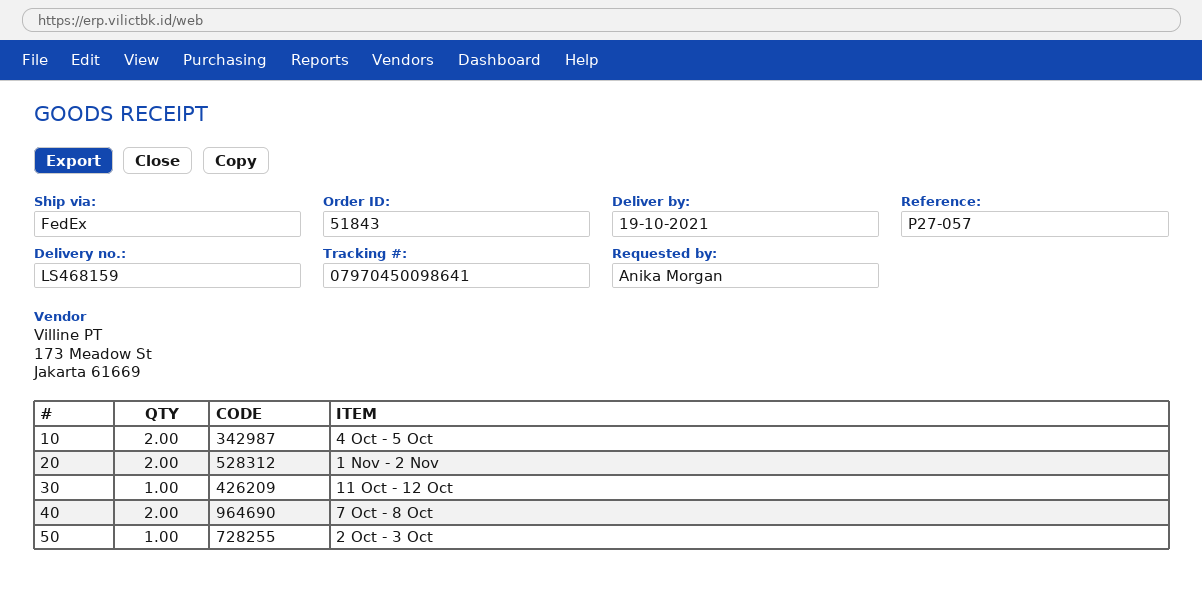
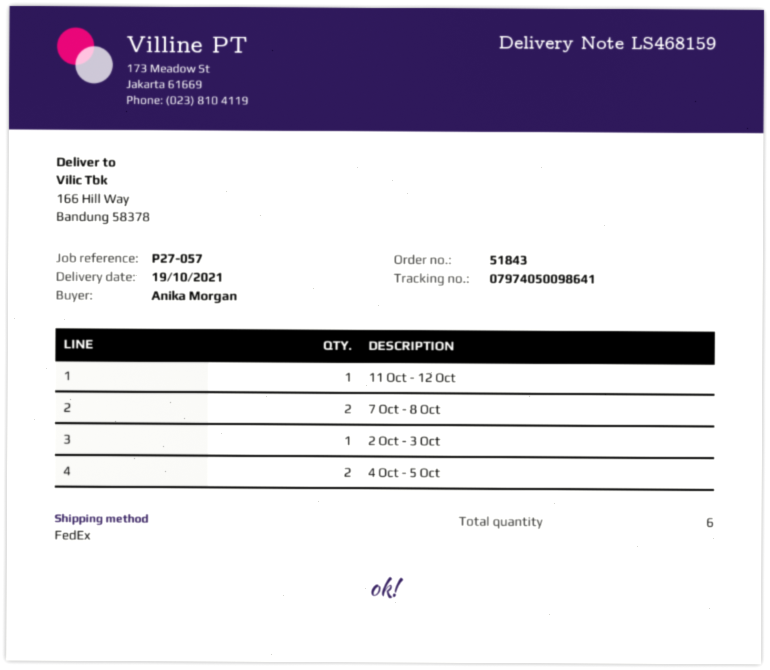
tracking number: 07970450098641 -> 07974050098641
1 Nov - 2 Nov: 2 -> none

